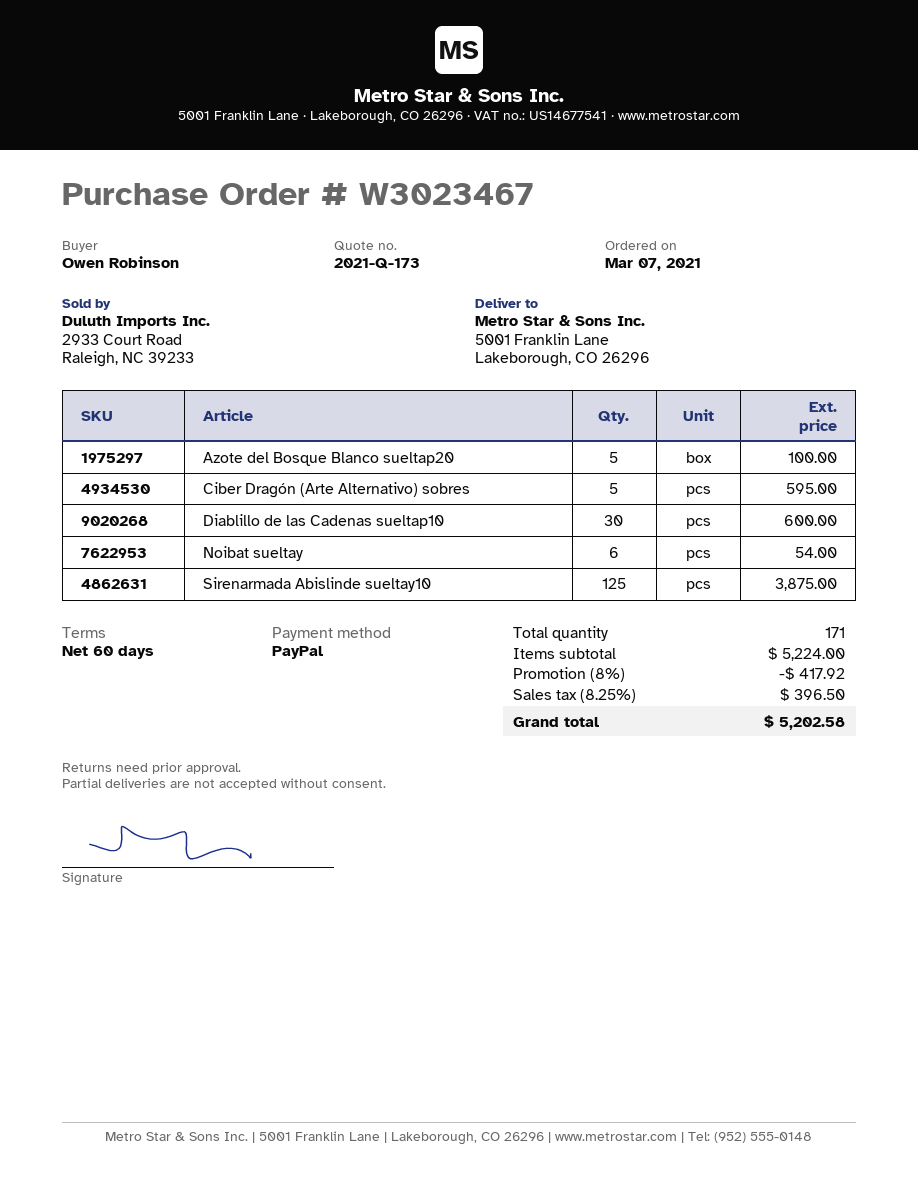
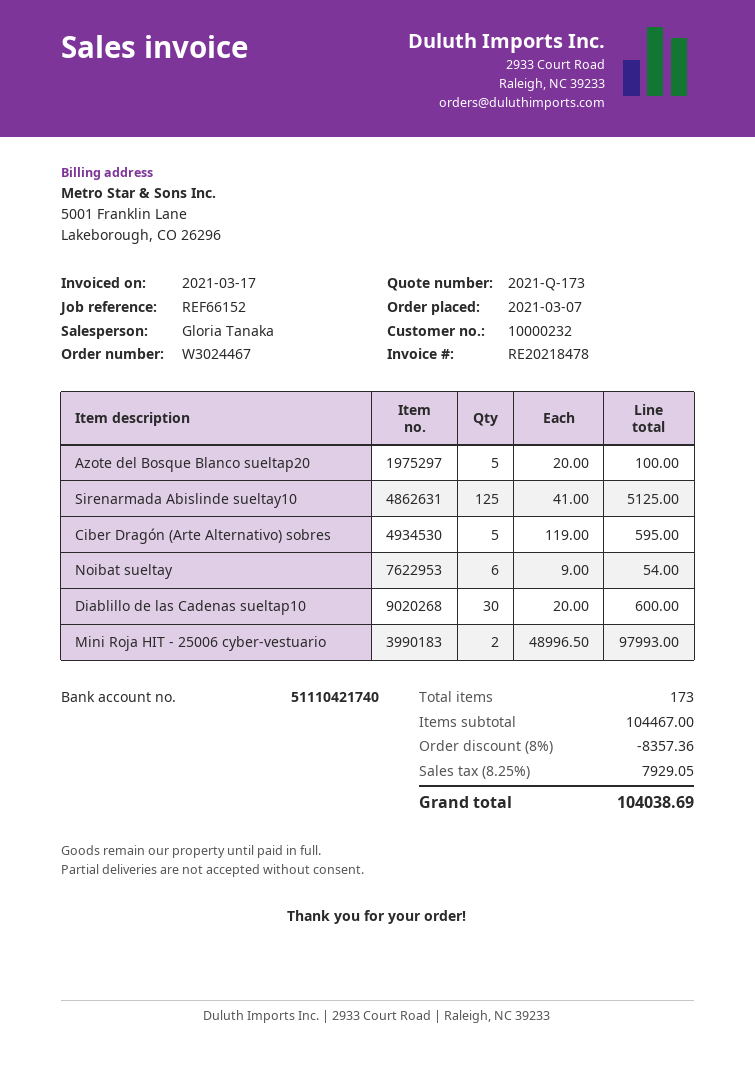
order number: W3023467 -> W3024467
Sirenarmada Abislinde sueltay10: 125 for 3875.00 -> 125 for 5125.00
Mini Roja HIT - 25006 cyber-vestuario: none -> 2 for 97993.00
total quantity: 171 -> 173
subtotal: 5224.00 -> 104467.00
discount: 8% = 417.92 -> 8% = 8357.36
tax: 8.25% = 396.50 -> 8.25% = 7929.05
total: 5202.58 -> 104038.69

